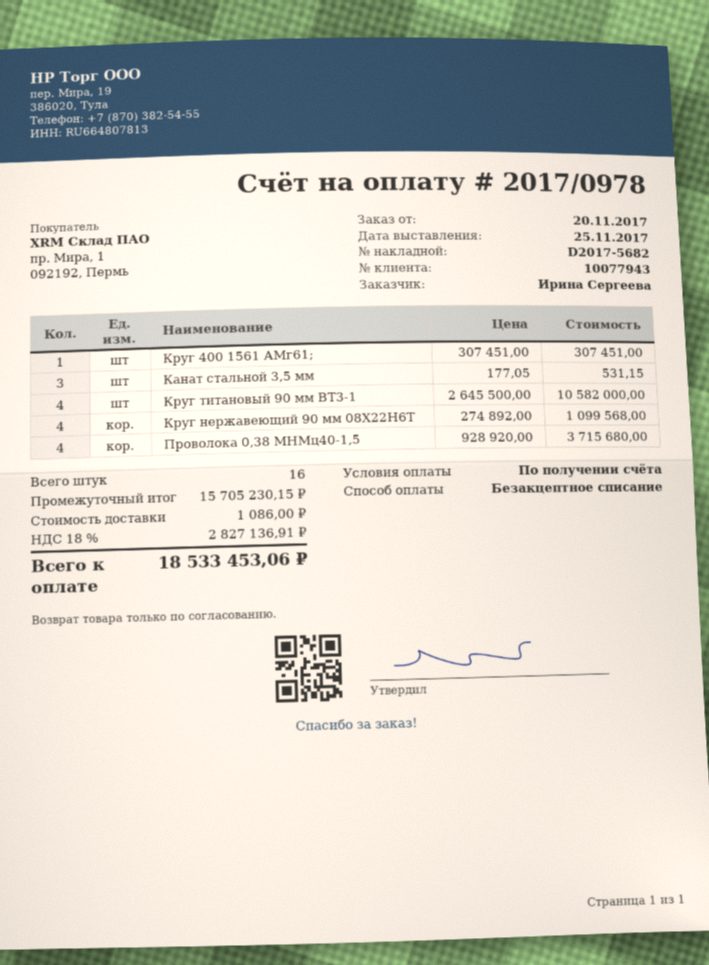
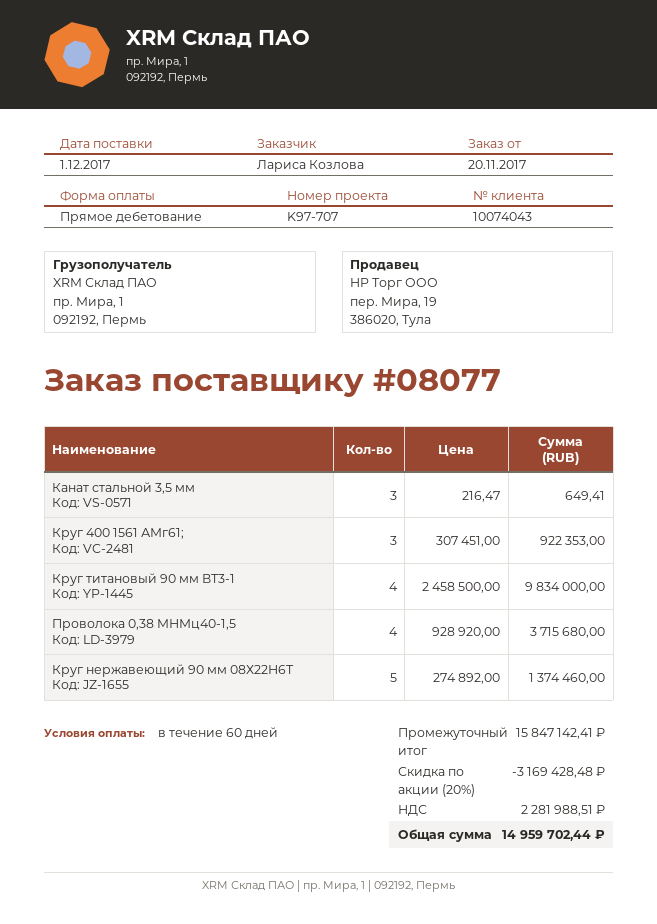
payment terms: on receipt -> 60 days
customer number: 10077943 -> 10074043
ordered by: Ирина Сергеева -> Лариса Козлова
Круг 400 1561 АМг61;: 1 x 307451.00 = 307451.00 -> 3 x 307451.00 = 922353.00
Канат стальной 3,5 мм: 3 x 177.05 = 531.15 -> 3 x 216.47 = 649.41
Круг титановый 90 мм ВТ3-1: 4 x 2645500.00 = 10582000.00 -> 4 x 2458500.00 = 9834000.00
Круг нержавеющий 90 мм 08Х22Н6Т: 4 x 274892.00 = 1099568.00 -> 5 x 274892.00 = 1374460.00
subtotal: 15705230.15 -> 15847142.41
discount: none -> 20% = 3169428.48
shipping: 1086.00 -> none
tax: 2827136.91 -> 2281988.51
total: 18533453.06 -> 14959702.44

